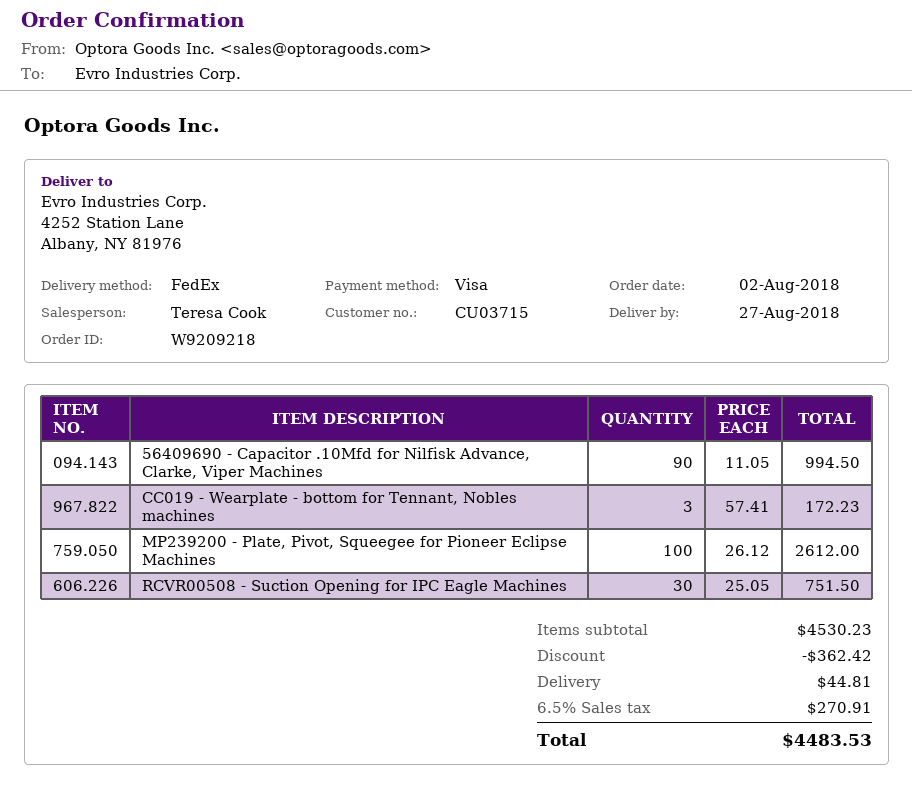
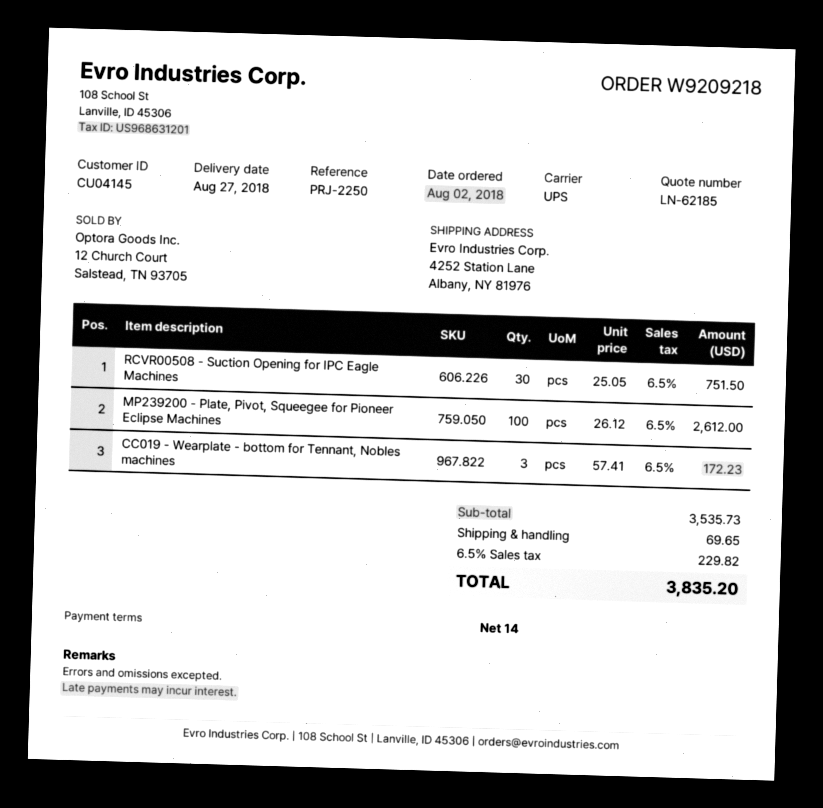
customer number: CU03715 -> CU04145
shipping method: FedEx -> UPS
56409690 - Capacitor .10Mfd for Nilfisk Advance, Clarke, Viper Machines: 90 x 11.05 = 994.50 -> none
subtotal: 4530.23 -> 3535.73
discount: 362.42 -> none
shipping: 44.81 -> 69.65
tax: 6.5% = 270.91 -> 6.5% = 229.82
total: 4483.53 -> 3835.20

